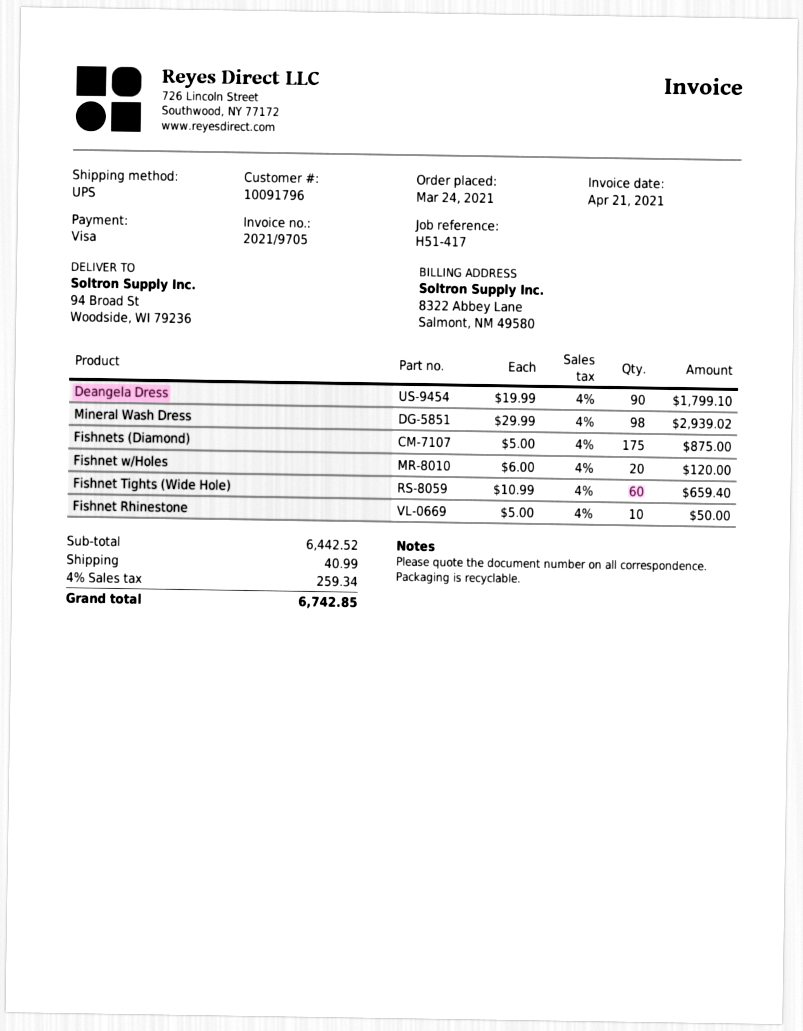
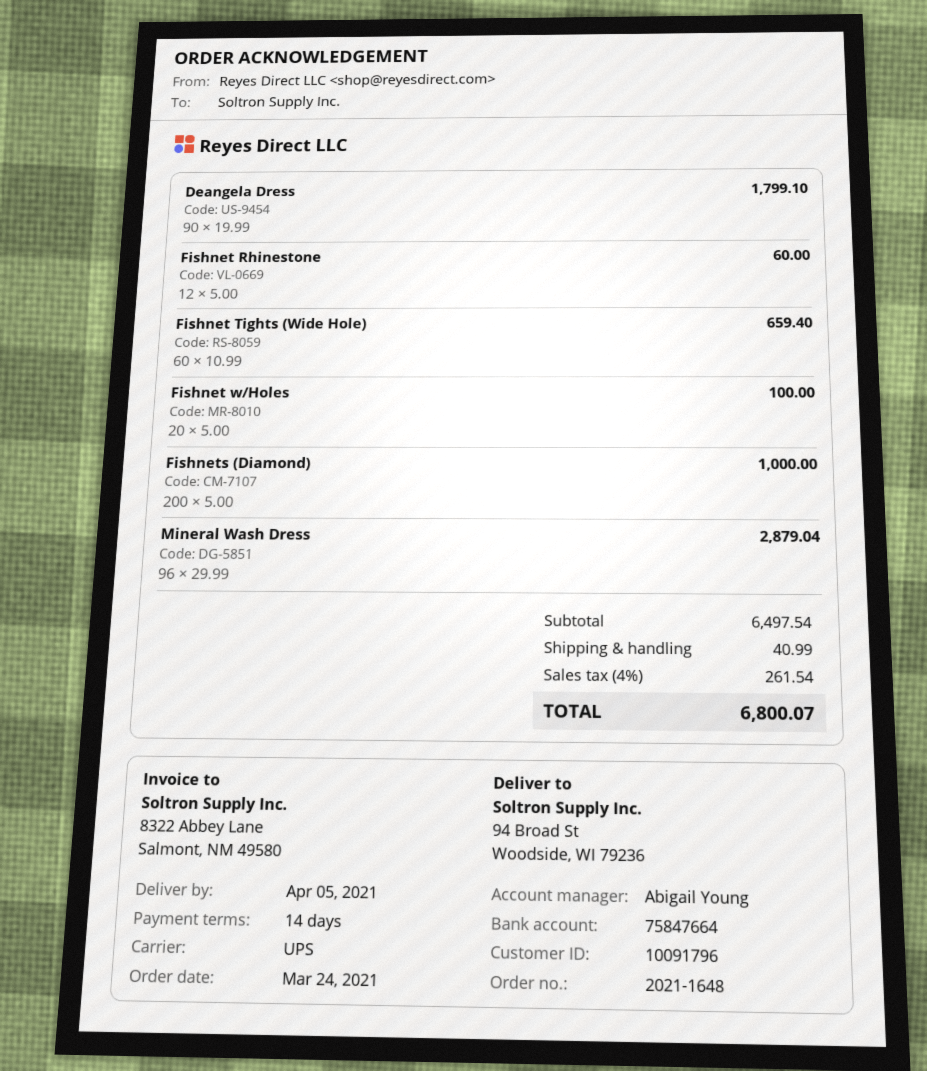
Mineral Wash Dress: 98 x 29.99 = 2939.02 -> 96 x 29.99 = 2879.04
Fishnets (Diamond): 175 x 5.00 = 875.00 -> 200 x 5.00 = 1000.00
Fishnet w/Holes: 20 x 6.00 = 120.00 -> 20 x 5.00 = 100.00
Fishnet Rhinestone: 10 x 5.00 = 50.00 -> 12 x 5.00 = 60.00
subtotal: 6442.52 -> 6497.54
tax: 4% = 259.34 -> 4% = 261.54
total: 6742.85 -> 6800.07

